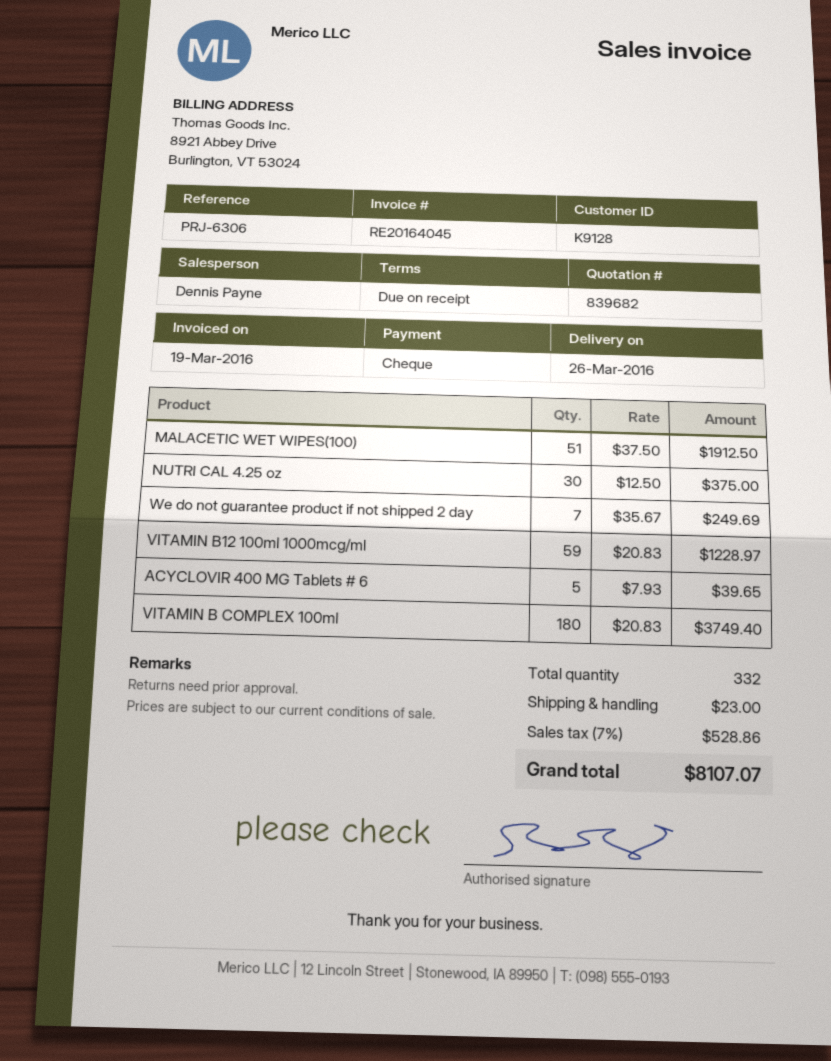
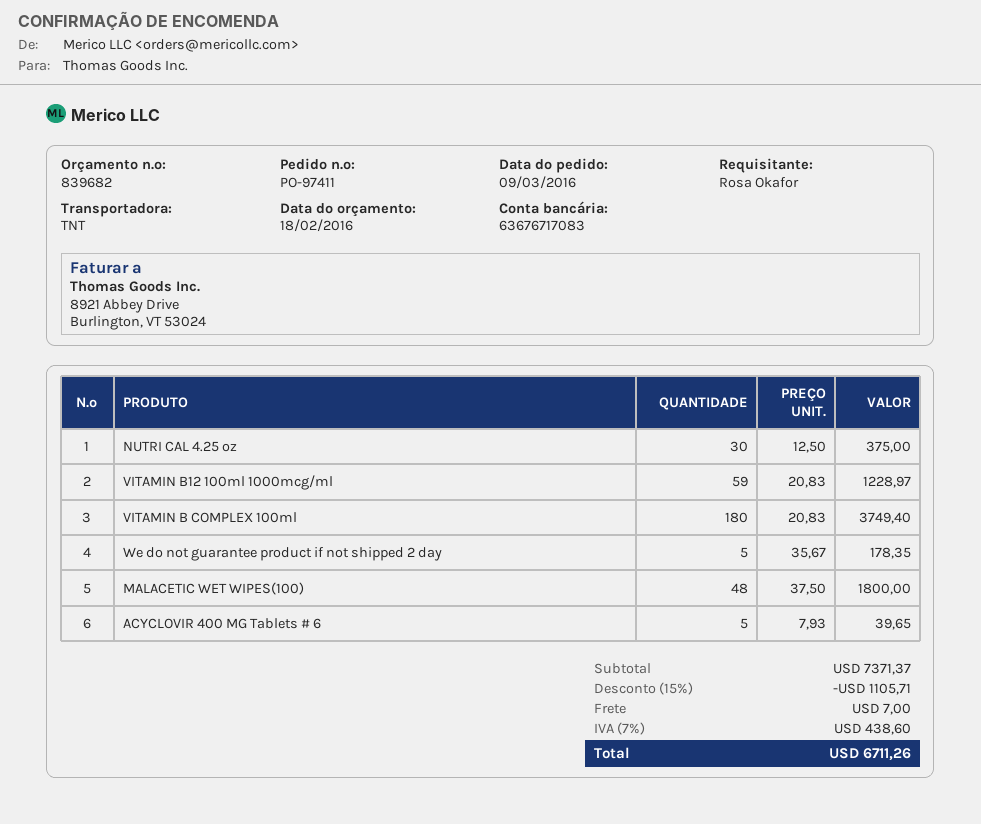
MALACETIC WET WIPES(100): 51 x 37.50 = 1912.50 -> 48 x 37.50 = 1800.00
We do not guarantee product if not shipped 2 day: 7 x 35.67 = 249.69 -> 5 x 35.67 = 178.35
discount: none -> 15% = 1105.71
shipping: 23.00 -> 7.00
tax: 7% = 528.86 -> 7% = 438.60
total: 8107.07 -> 6711.26

